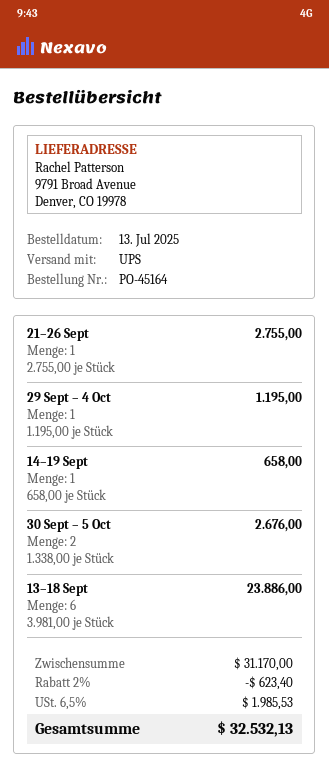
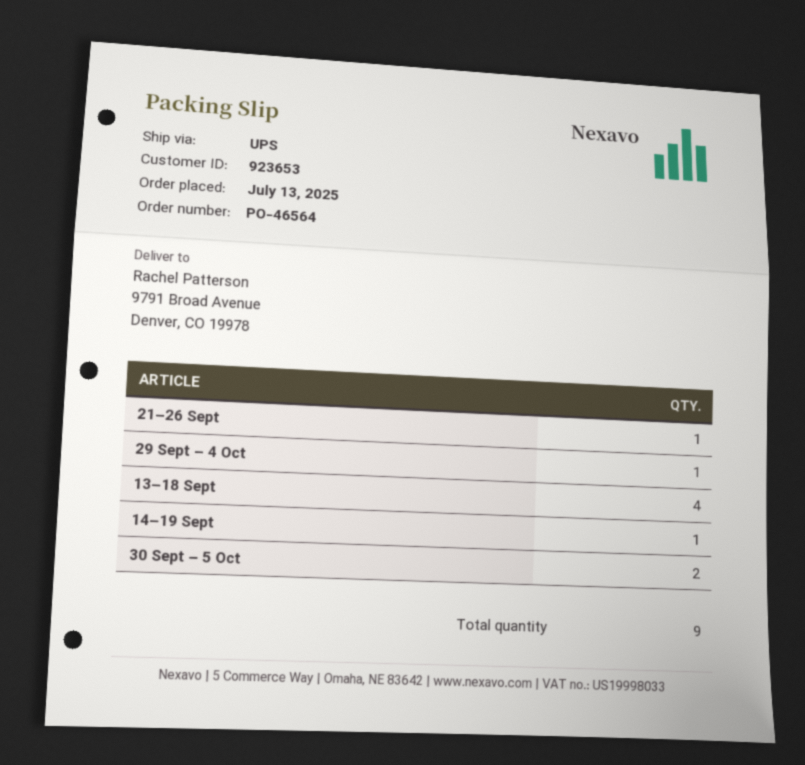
order number: PO-45164 -> PO-46564
13–18 Sept: 6 -> 4

